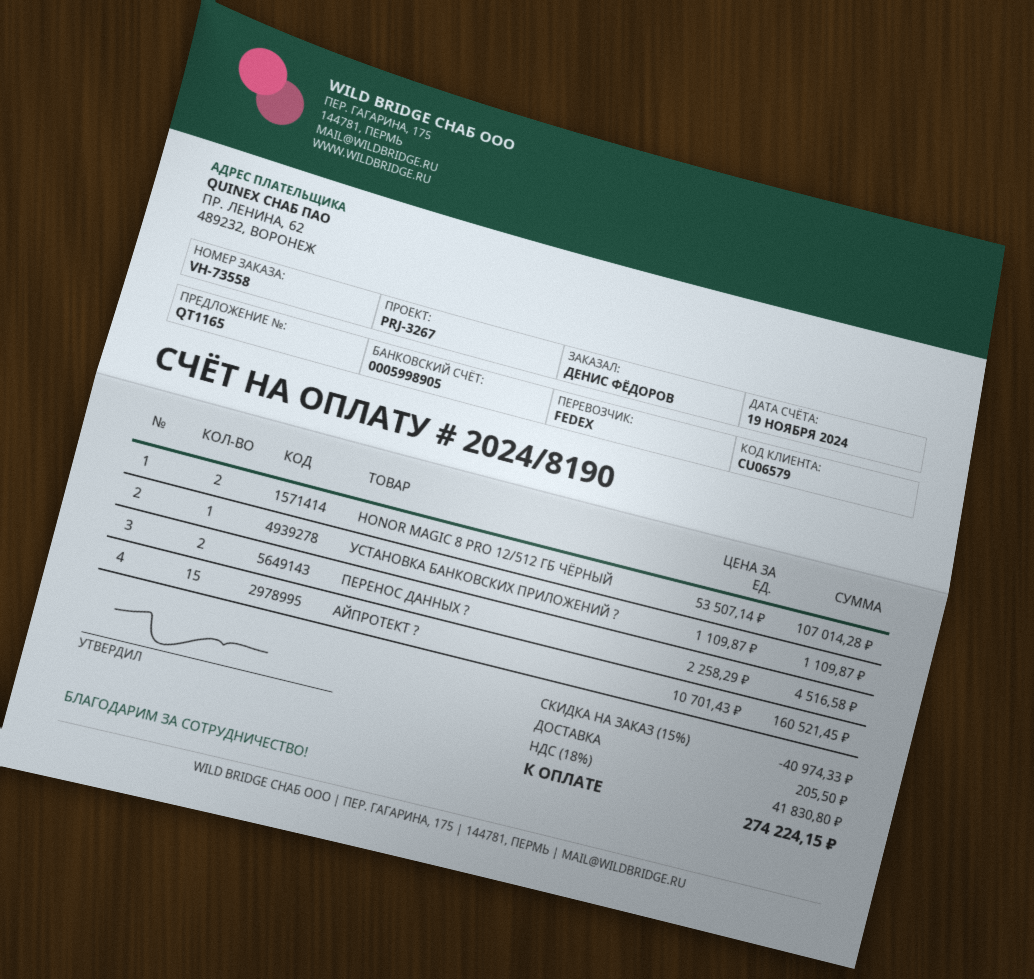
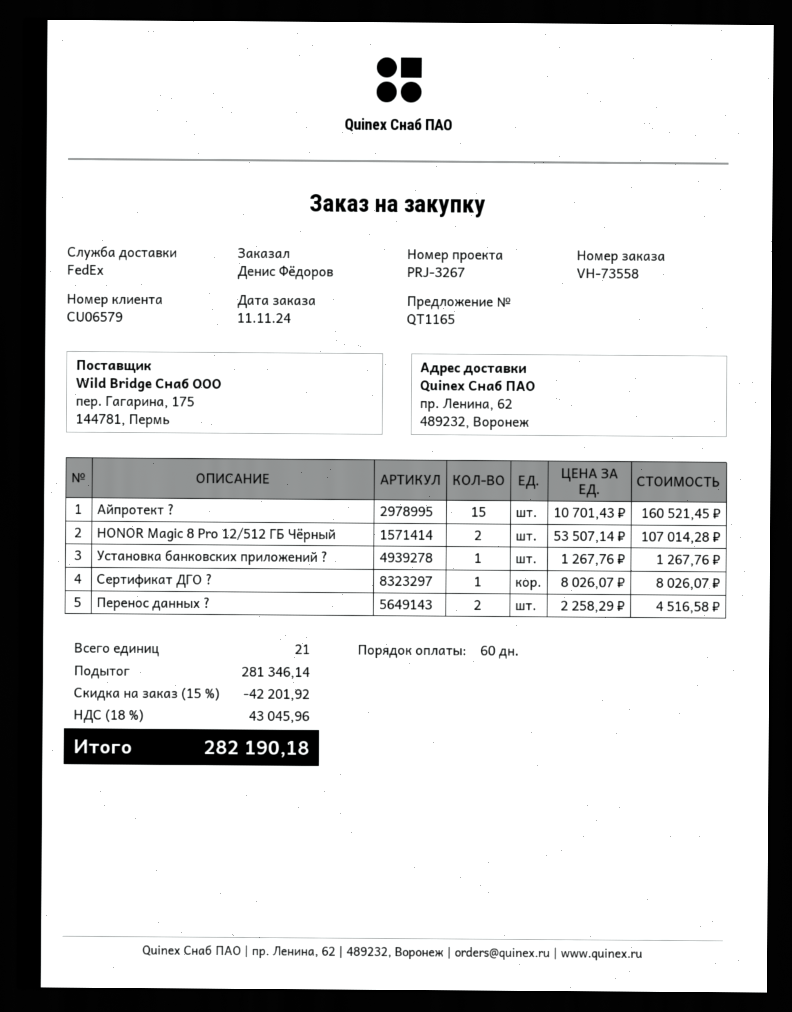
УСТАНОВКА БАНКОВСКИХ ПРИЛОЖЕНИЙ ?: 1 x 1109.87 = 1109.87 -> 1 x 1267.76 = 1267.76
Сертификат ДГО ?: none -> 1 x 8026.07 = 8026.07
discount: 15% = 40974.33 -> 15% = 42201.92
shipping: 205.50 -> none
tax: 18% = 41830.80 -> 18% = 43045.96
total: 274224.15 -> 282190.18

